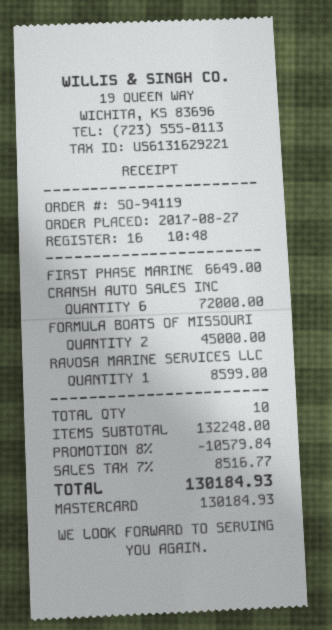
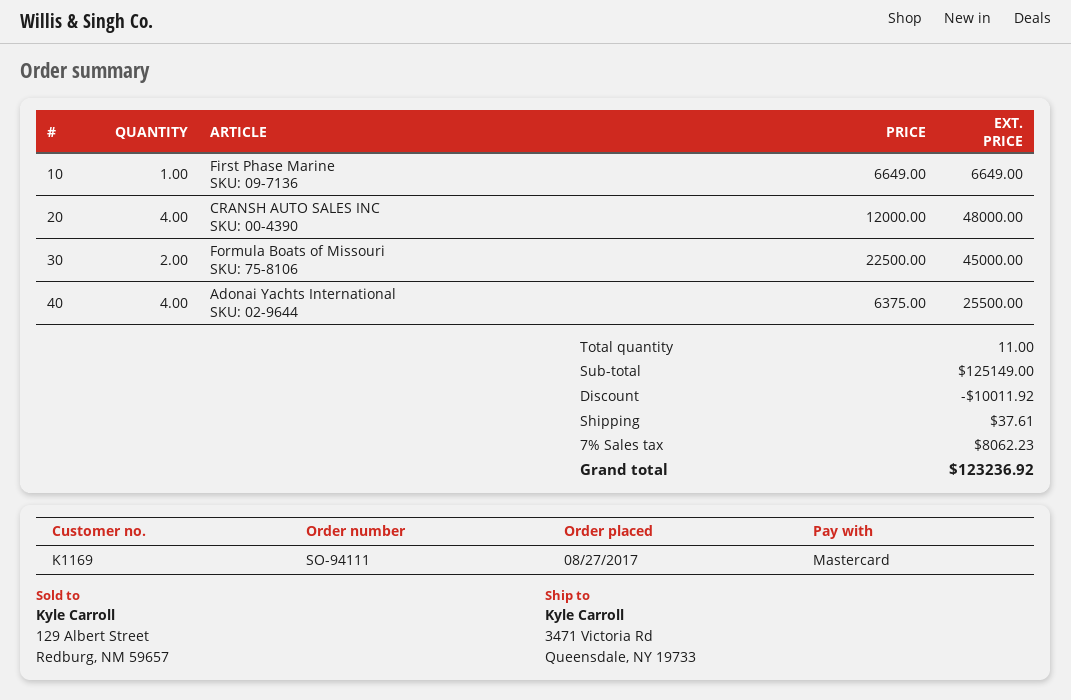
order number: SO-94119 -> SO-94111
CRANSH AUTO SALES INC: 6 for 72000.00 -> 4 for 48000.00
RAVOSA MARINE SERVICES LLC: 1 for 8599.00 -> none
Adonai Yachts International: none -> 4 for 25500.00
total quantity: 10 -> 11
subtotal: 132248.00 -> 125149.00
discount: 10579.84 -> 10011.92
shipping: none -> 37.61
tax: 7% = 8516.77 -> 7% = 8062.23
total: 130184.93 -> 123236.92

